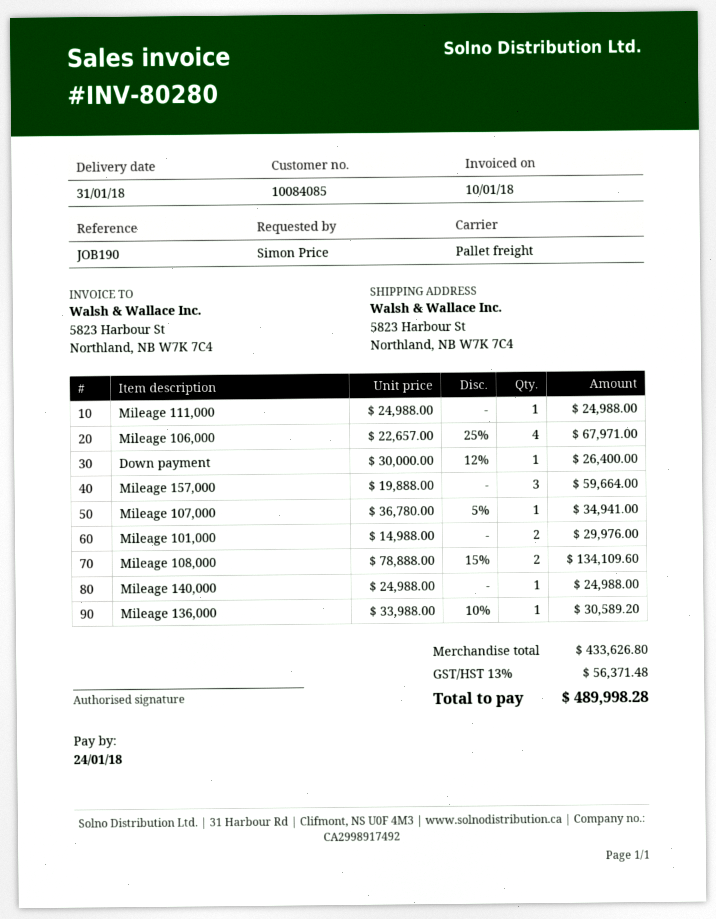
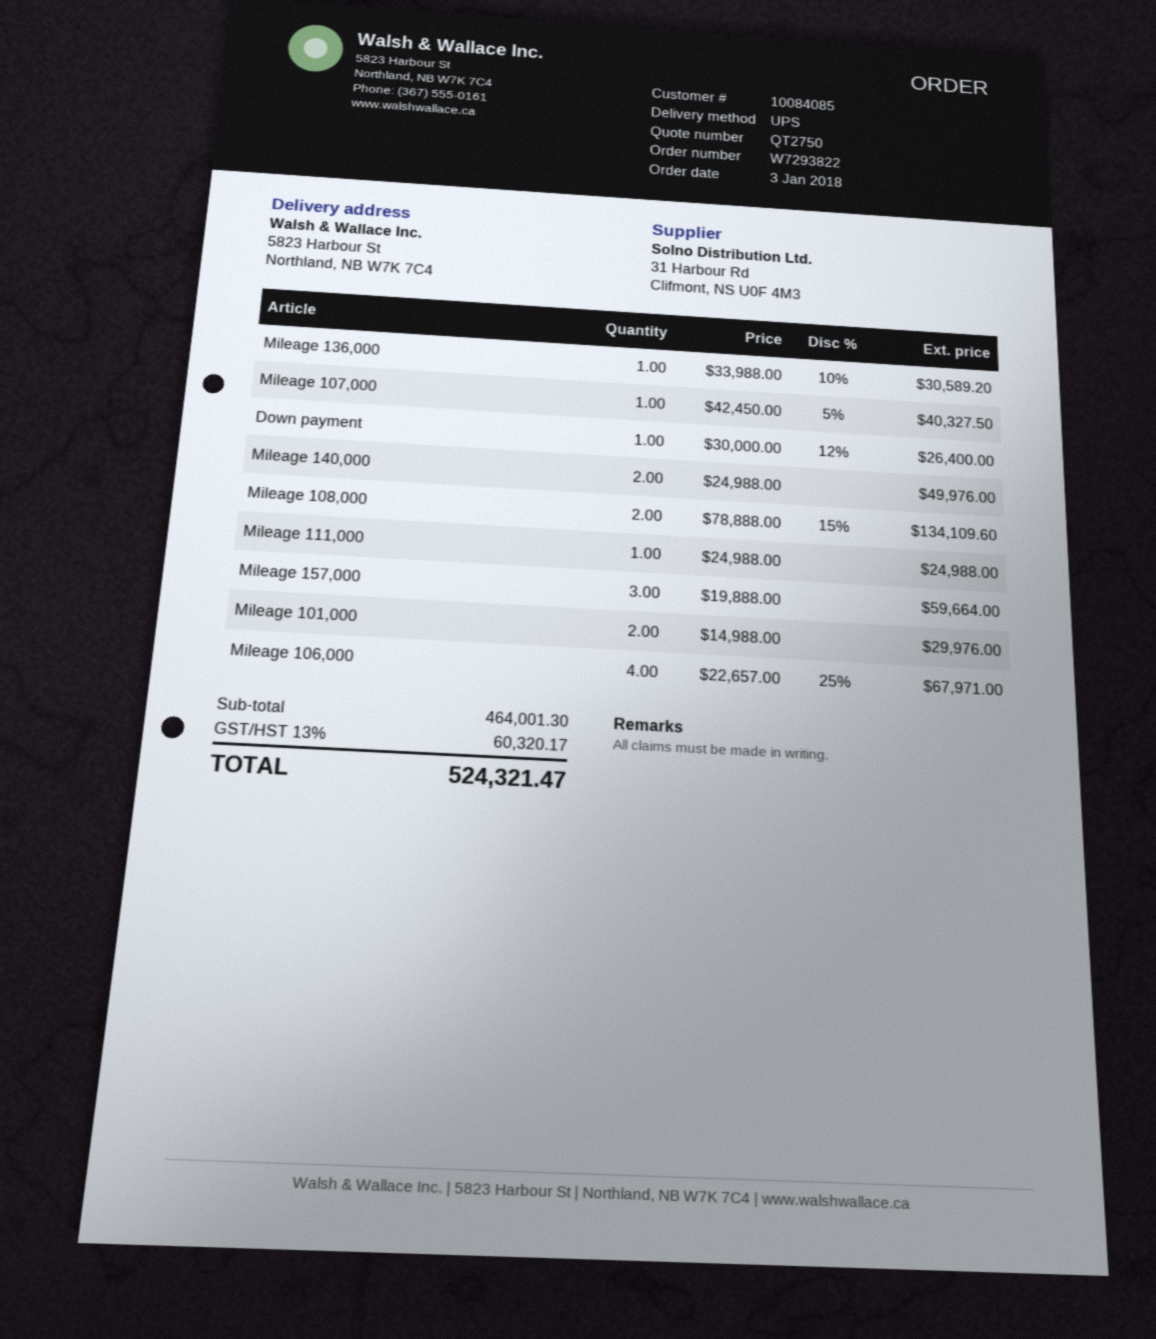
shipping method: pallet freight -> UPS
Mileage 107,000: 1 x 36780.00 - 5% = 34941.00 -> 1 x 42450.00 - 5% = 40327.50
Mileage 140,000: 1 x 24988.00 = 24988.00 -> 2 x 24988.00 = 49976.00
subtotal: 433626.80 -> 464001.30
tax: 13% = 56371.48 -> 13% = 60320.17
total: 489998.28 -> 524321.47

